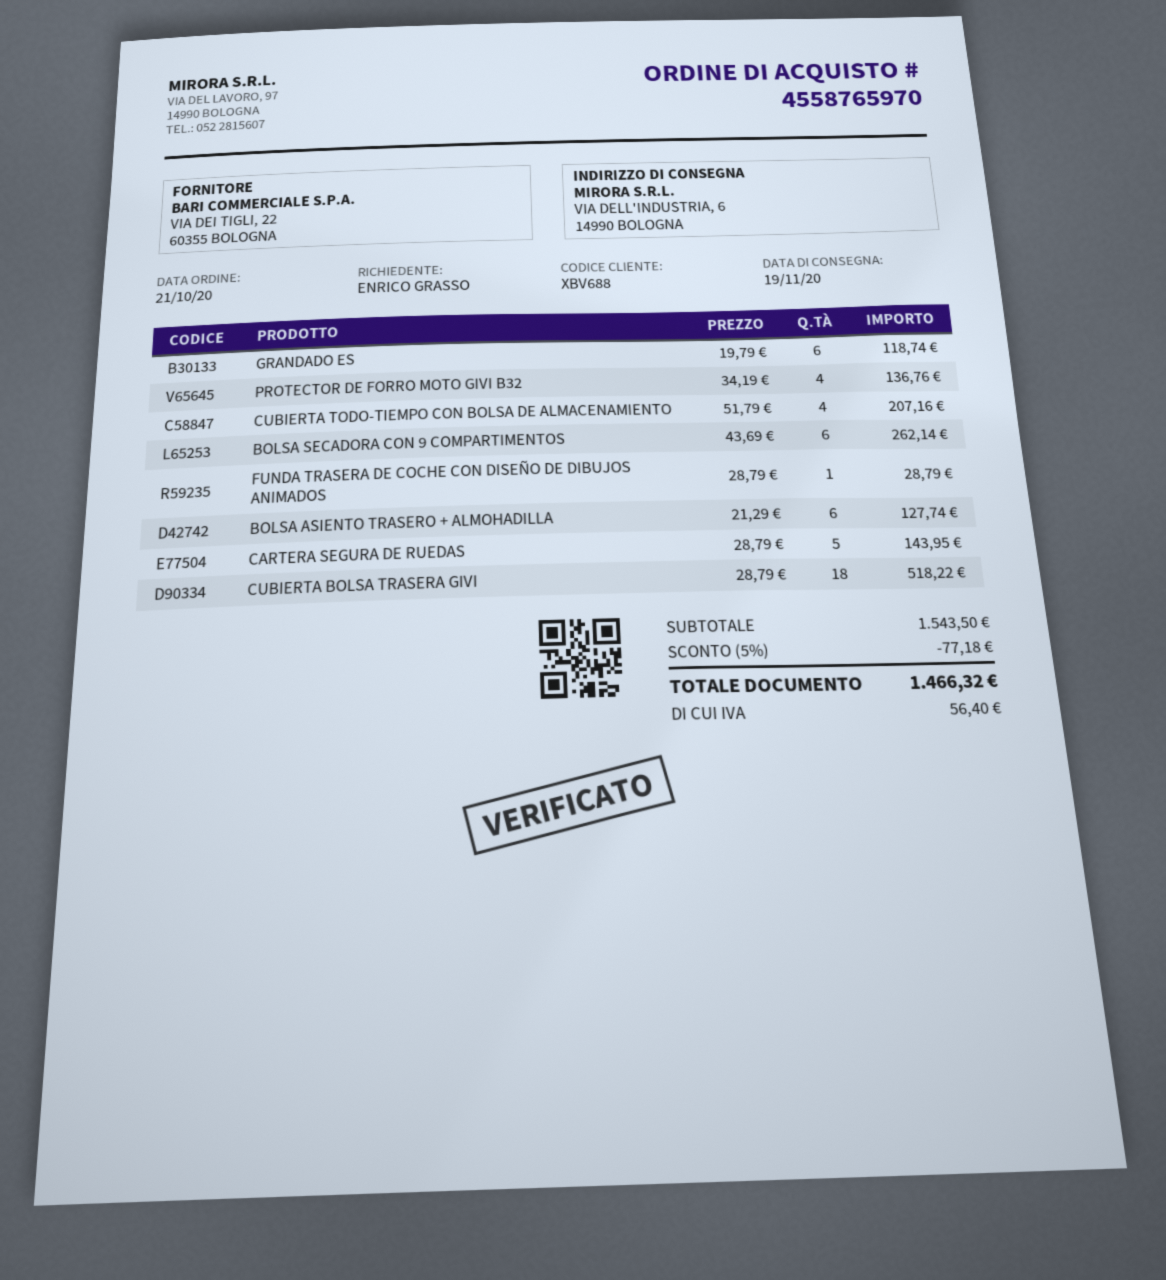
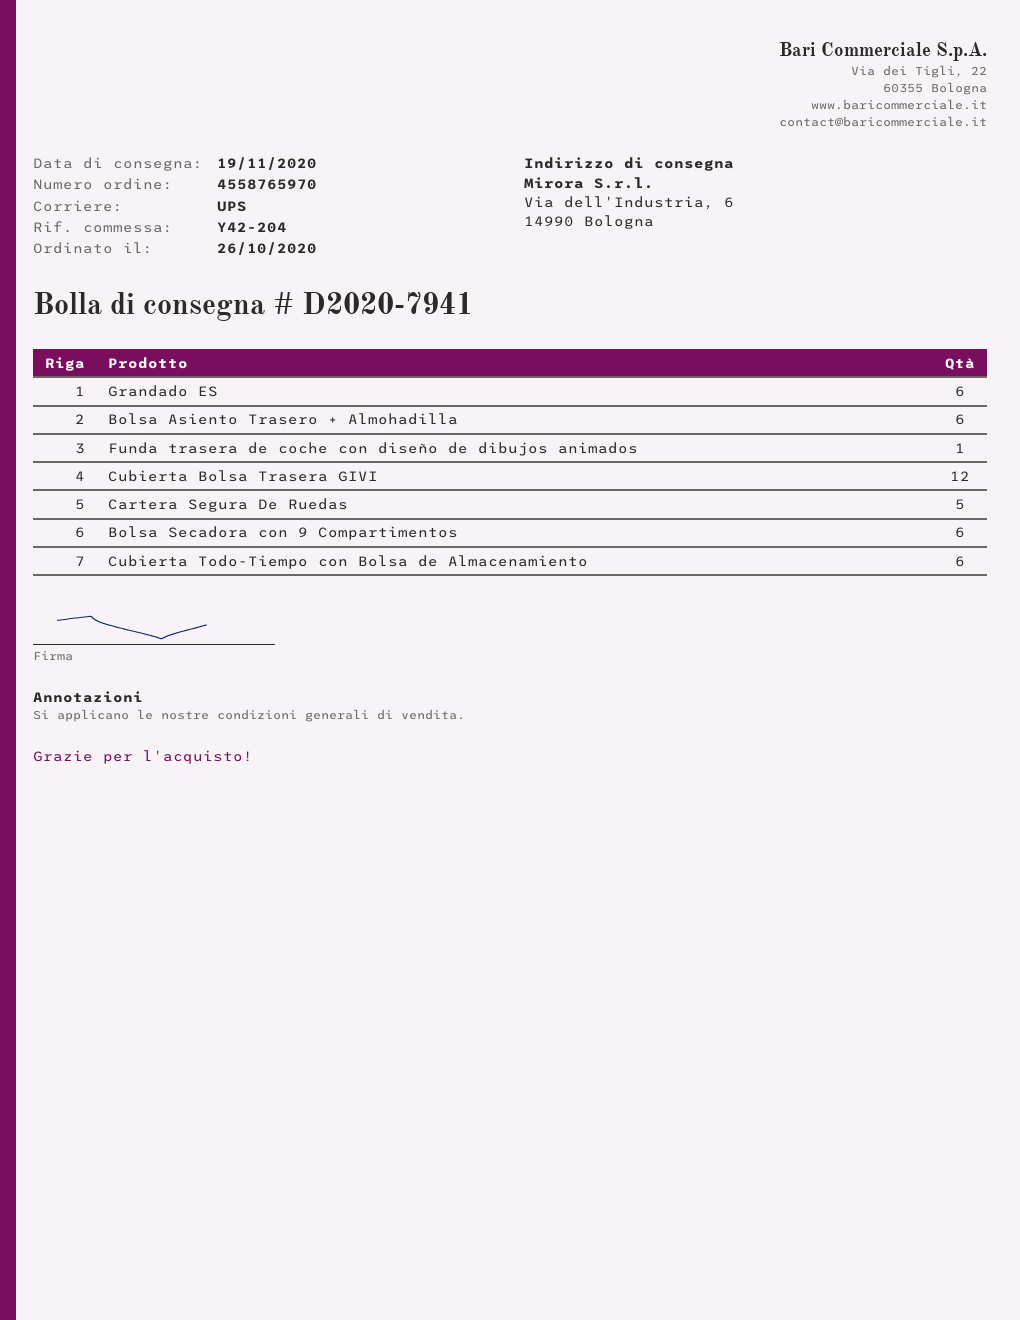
order date: 2020-10-21 -> 2020-10-26
PROTECTOR DE FORRO MOTO GIVI B32: 4 -> none
CUBIERTA TODO-TIEMPO CON BOLSA DE ALMACENAMIENTO: 4 -> 6
CUBIERTA BOLSA TRASERA GIVI: 18 -> 12

